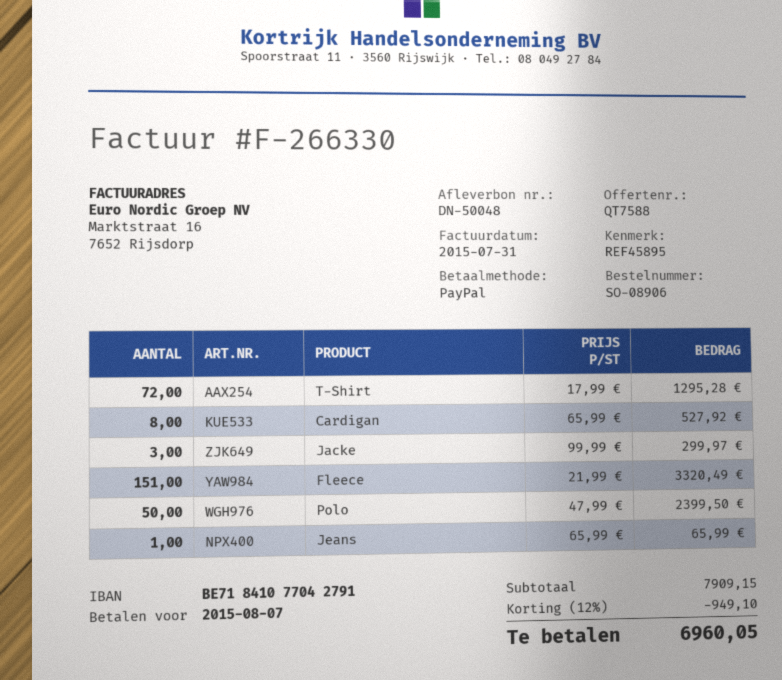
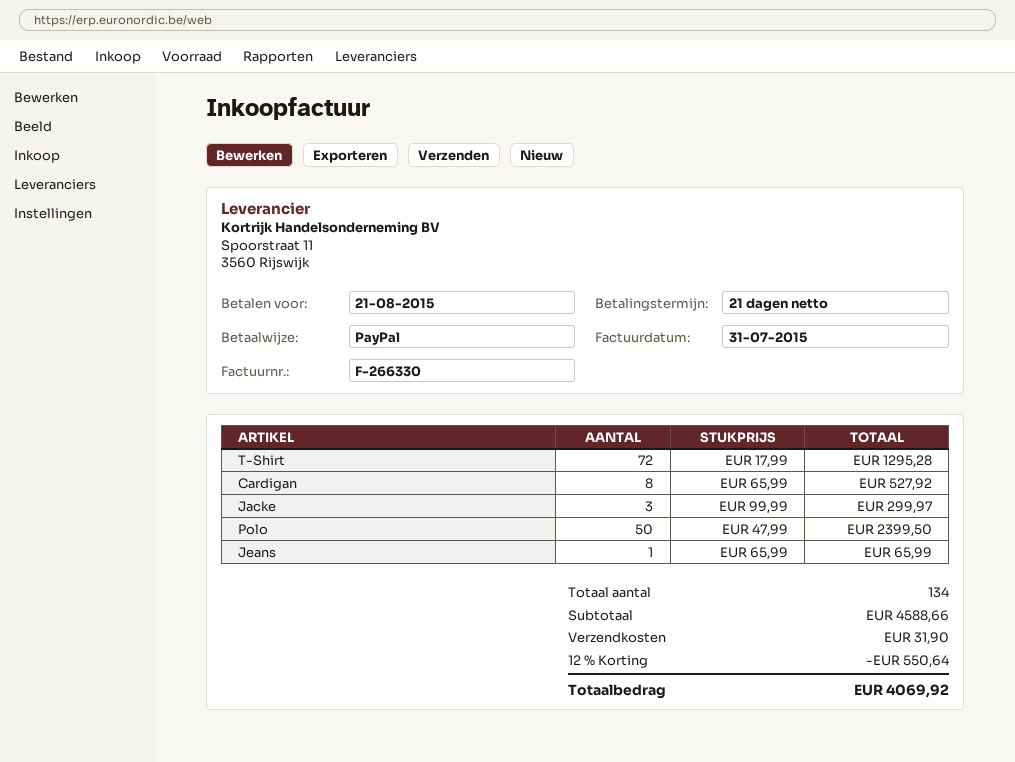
due date: 2015-08-07 -> 2015-08-21
Fleece: 151 x 21.99 = 3320.49 -> none
subtotal: 7909.15 -> 4588.66
discount: 12% = 949.10 -> 12% = 550.64
shipping: none -> 31.90
total: 6960.05 -> 4069.92

